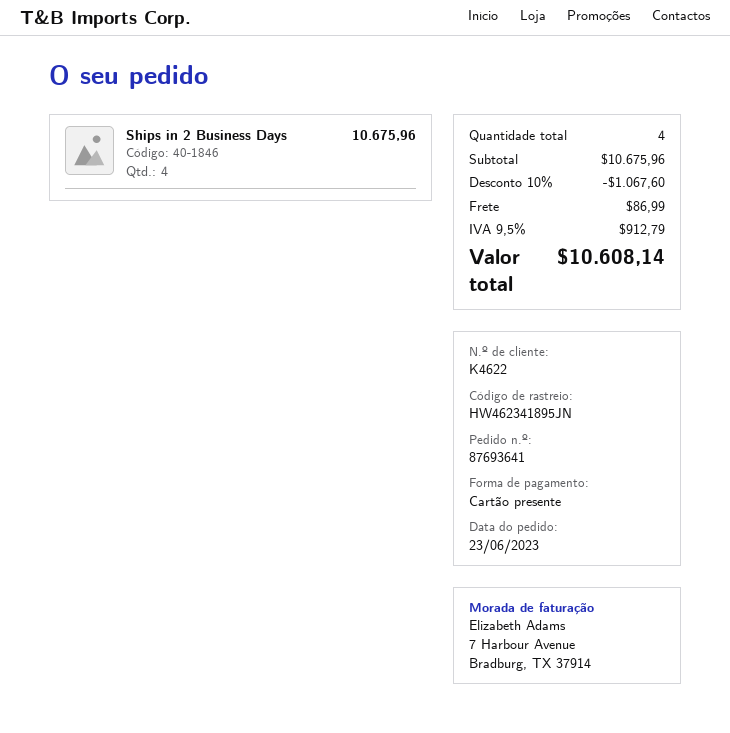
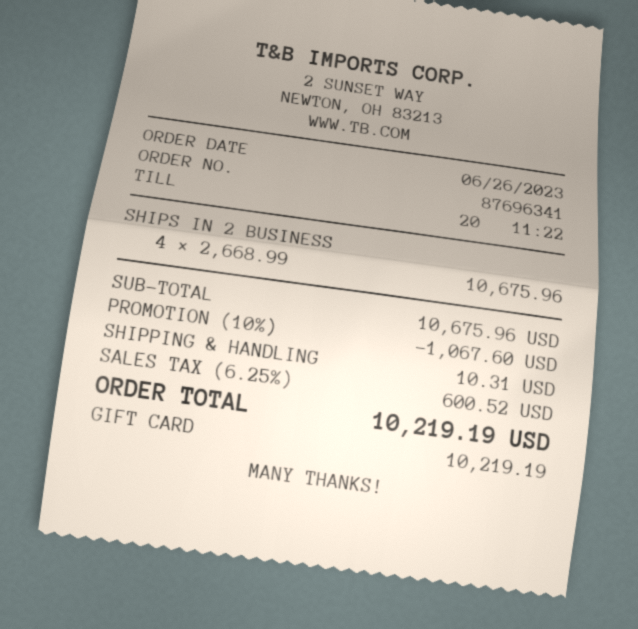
order number: 87693641 -> 87696341
order date: 2023-06-23 -> 2023-06-26
shipping: 86.99 -> 10.31
tax: 9.5% = 912.79 -> 6.25% = 600.52
total: 10608.14 -> 10219.19

